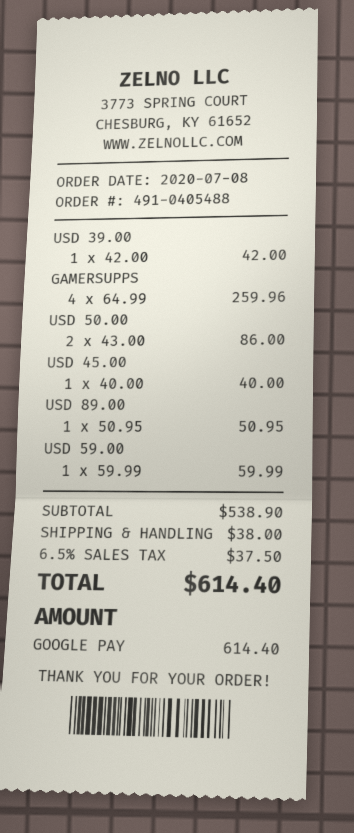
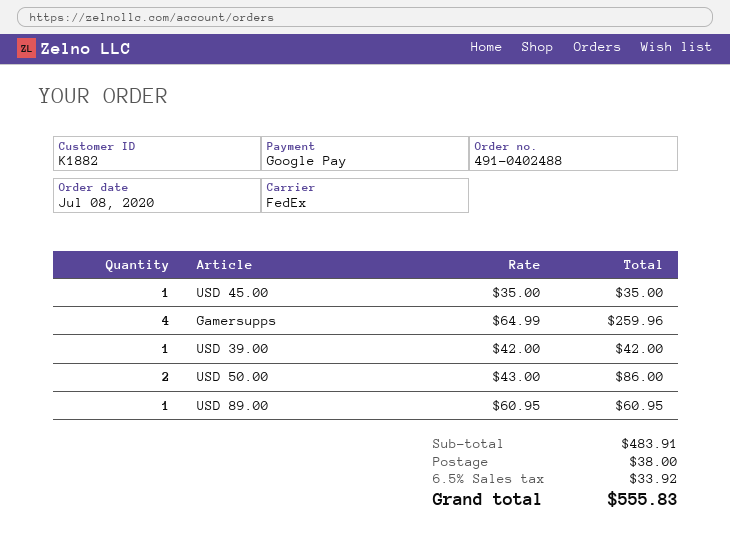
order number: 491-0405488 -> 491-0402488
USD 45.00: 1 x 40.00 = 40.00 -> 1 x 35.00 = 35.00
USD 89.00: 1 x 50.95 = 50.95 -> 1 x 60.95 = 60.95
USD 59.00: 1 x 59.99 = 59.99 -> none
subtotal: 538.90 -> 483.91
tax: 6.5% = 37.50 -> 6.5% = 33.92
total: 614.40 -> 555.83

